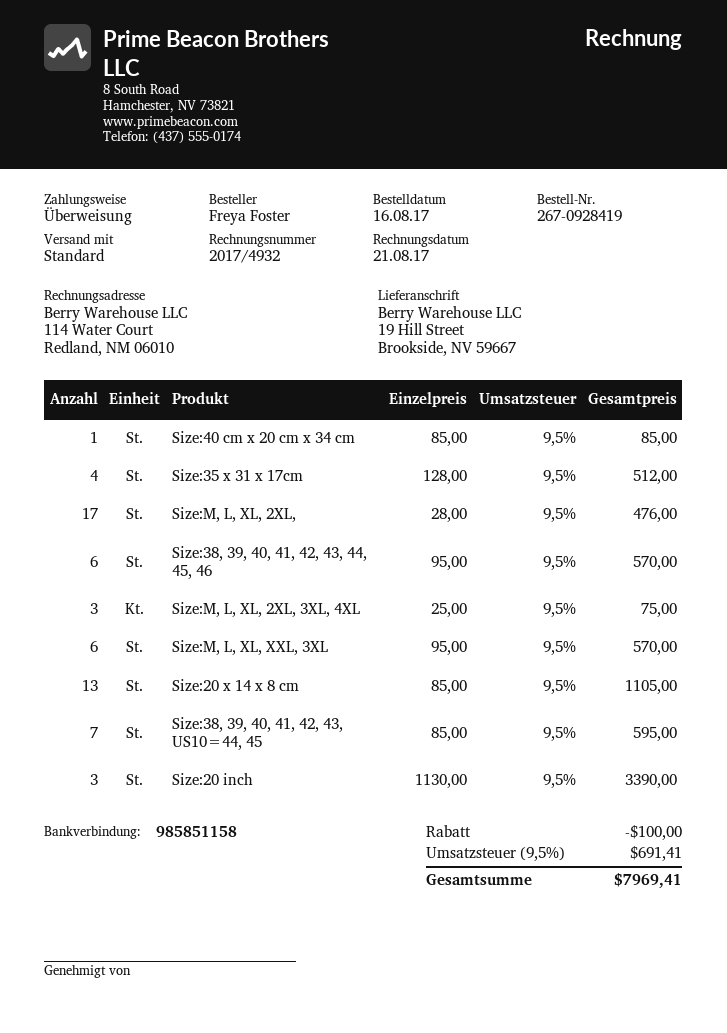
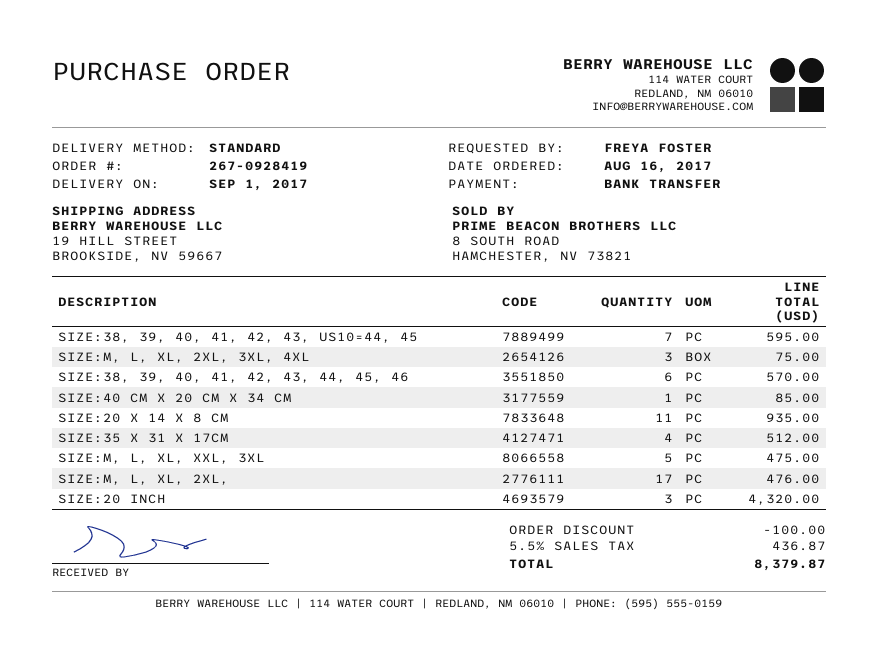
Size:M, L, XL, XXL, 3XL: 6 for 570.00 -> 5 for 475.00
Size:20 x 14 x 8 cm: 13 for 1105.00 -> 11 for 935.00
Size:20 inch: 3 for 3390.00 -> 3 for 4320.00
tax: 9.5% = 691.41 -> 5.5% = 436.87
total: 7969.41 -> 8379.87

